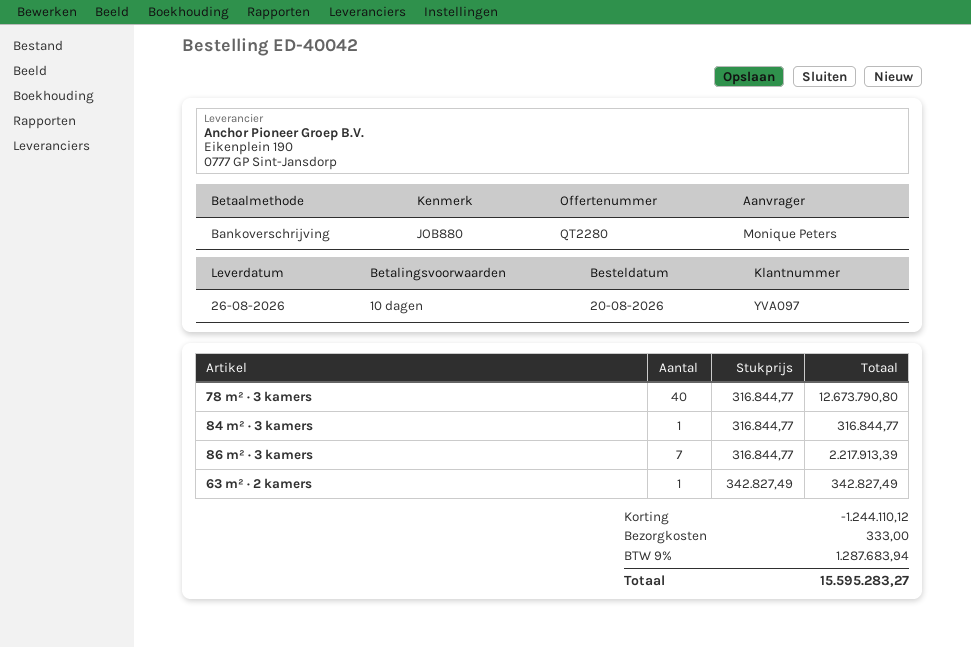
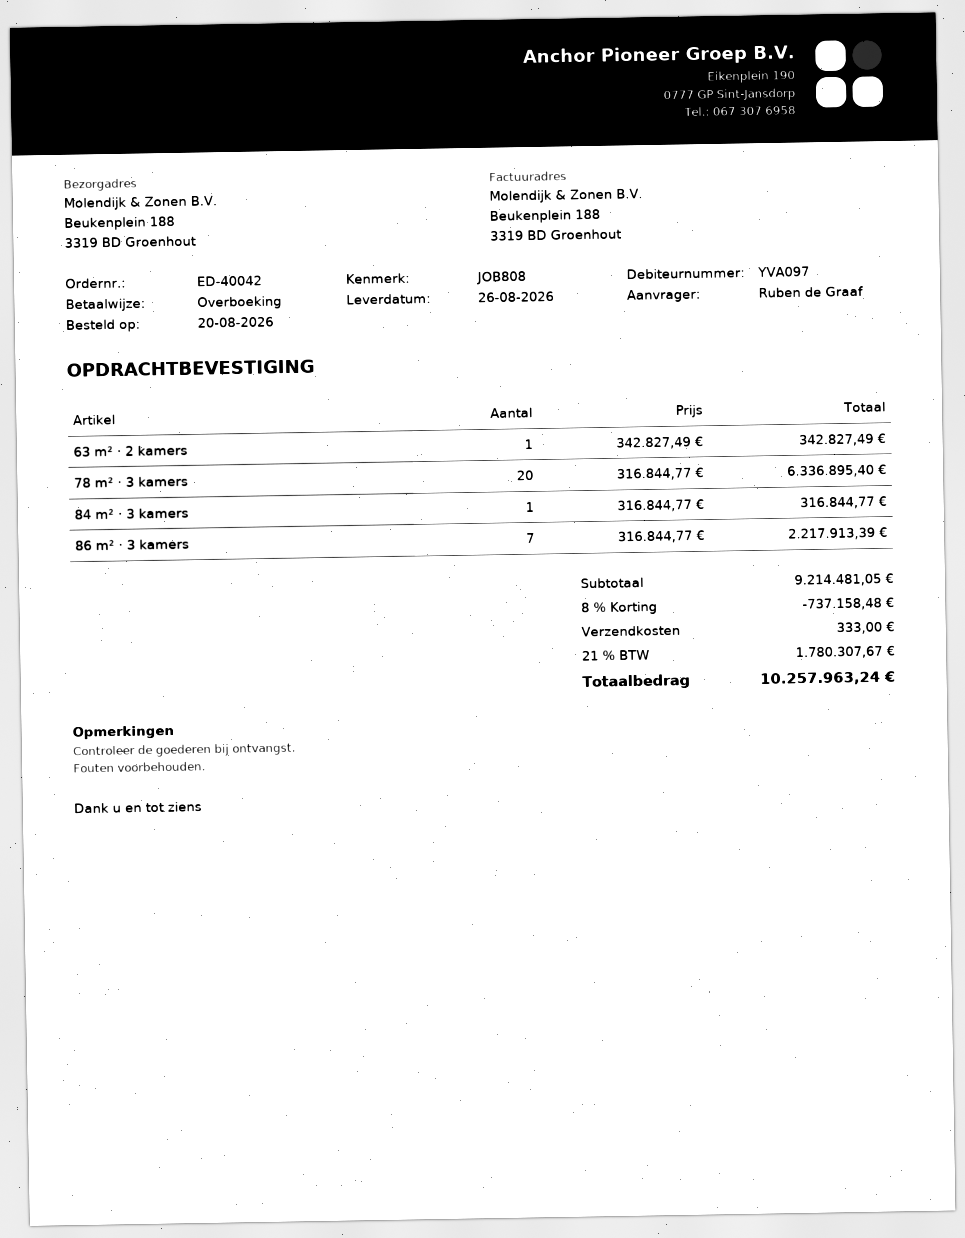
reference: JOB880 -> JOB808
ordered by: Monique Peters -> Ruben de Graaf
78 m² · 3 kamers: 40 x 316844.77 = 12673790.80 -> 20 x 316844.77 = 6336895.40
discount: 1244110.12 -> 737158.48
tax: 9% = 1287683.94 -> 21% = 1780307.67
total: 15595283.27 -> 10257963.24

